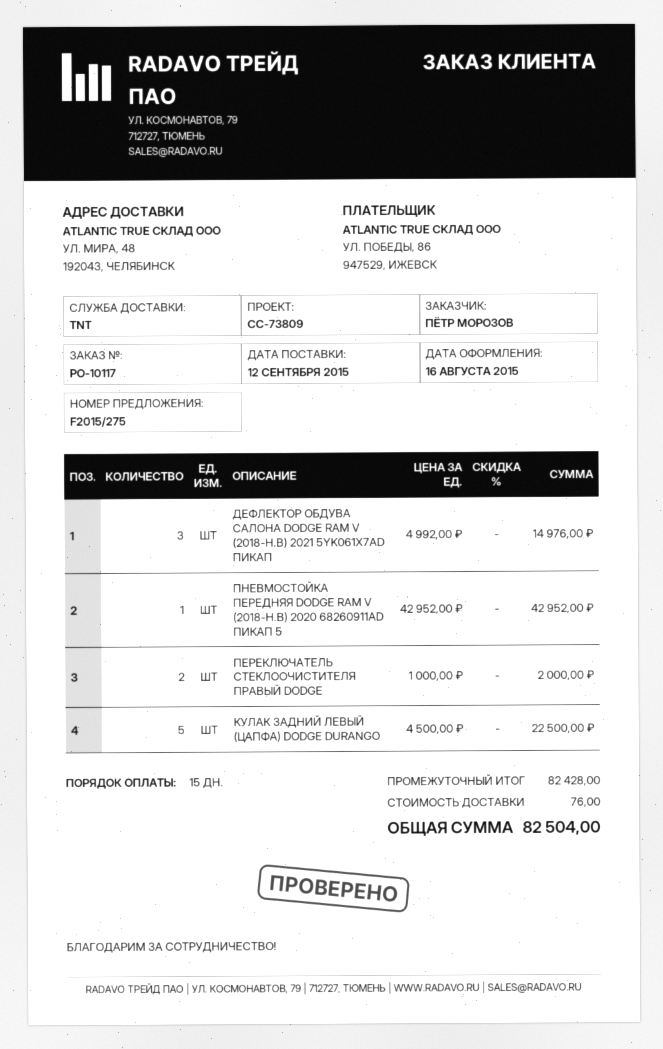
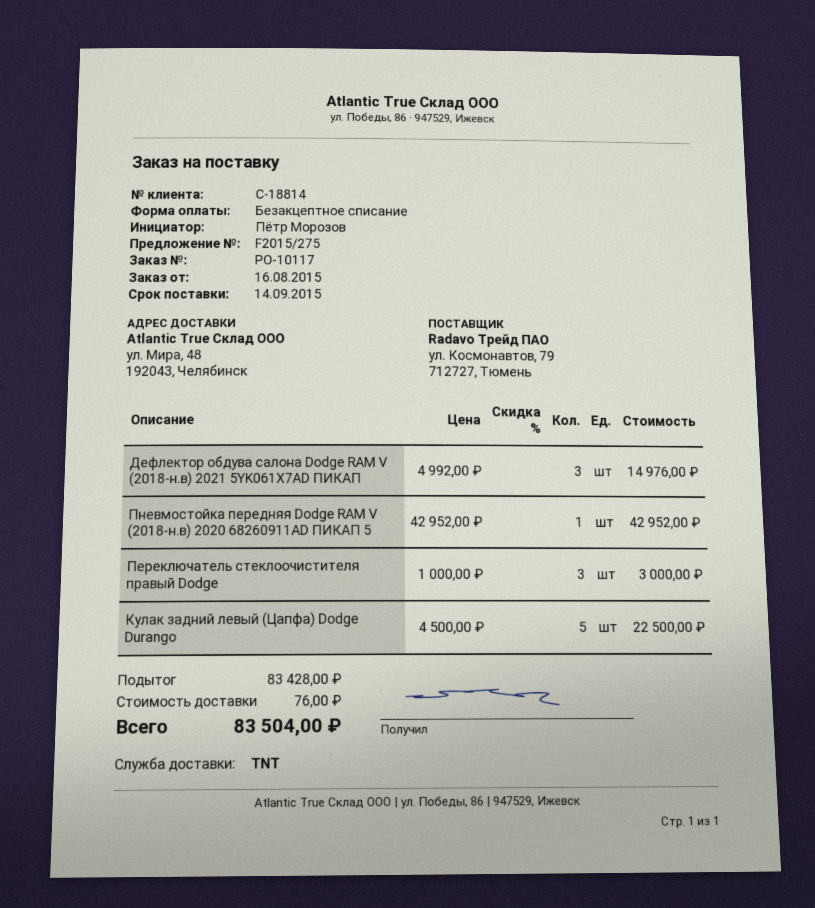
delivery date: 2015-09-12 -> 2015-09-14
ПЕРЕКЛЮЧАТЕЛЬ СТЕКЛООЧИСТИТЕЛЯ ПРАВЫЙ DODGE: 2 x 1000.00 = 2000.00 -> 3 x 1000.00 = 3000.00
subtotal: 82428.00 -> 83428.00
total: 82504.00 -> 83504.00

